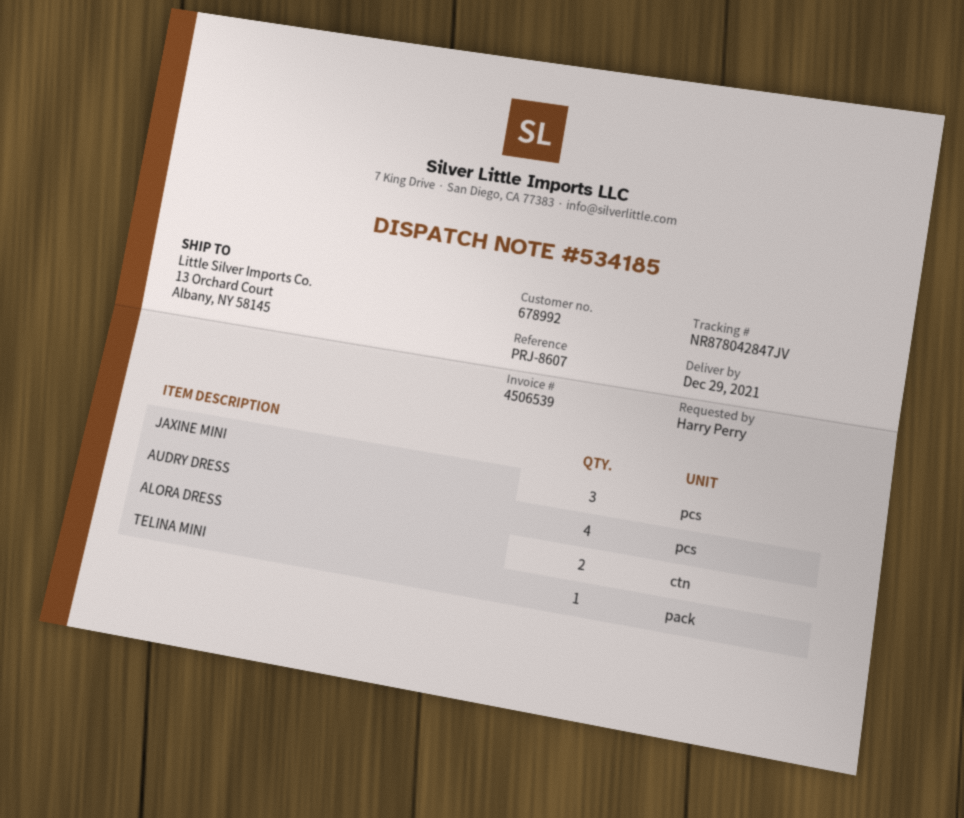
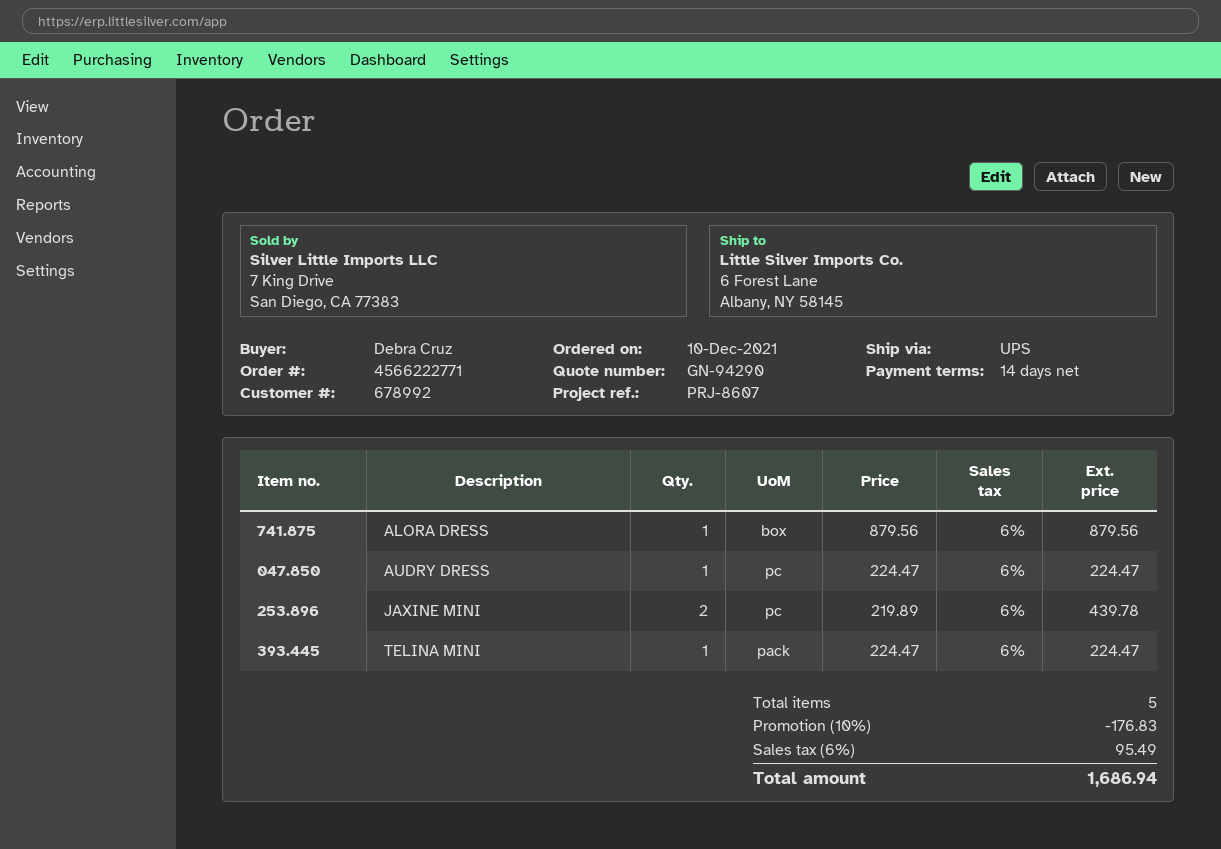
ordered by: Harry Perry -> Debra Cruz
ship to: 13 Orchard Court, Albany, NY 58145 -> 6 Forest Lane, Albany, NY 58145
JAXINE MINI: 3 -> 2
AUDRY DRESS: 4 -> 1
ALORA DRESS: 2 -> 1

